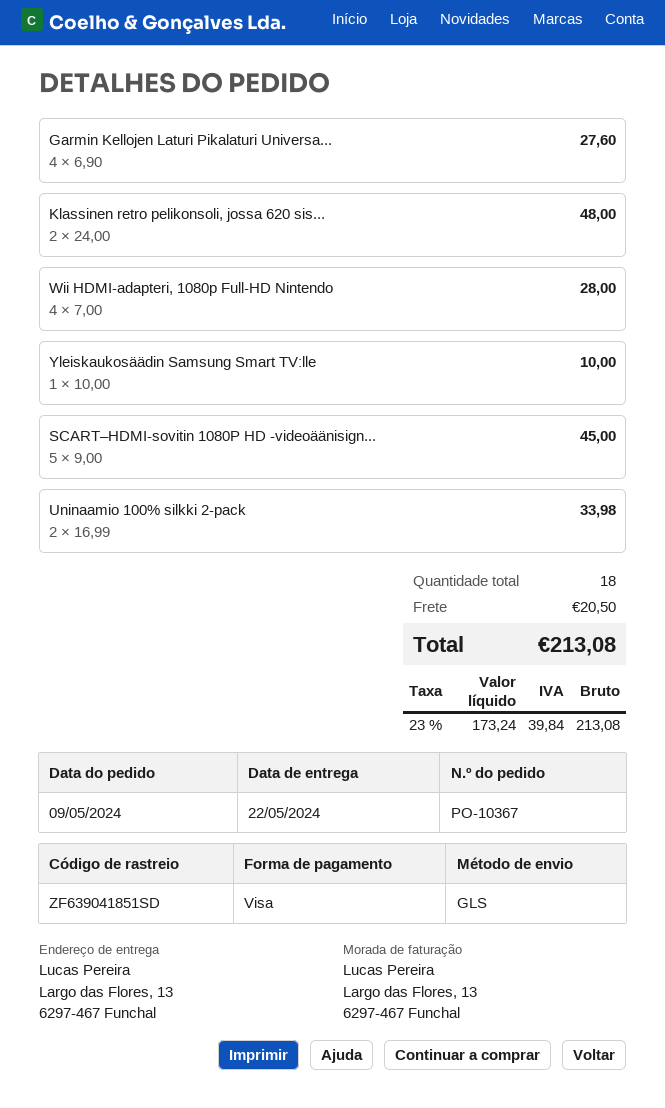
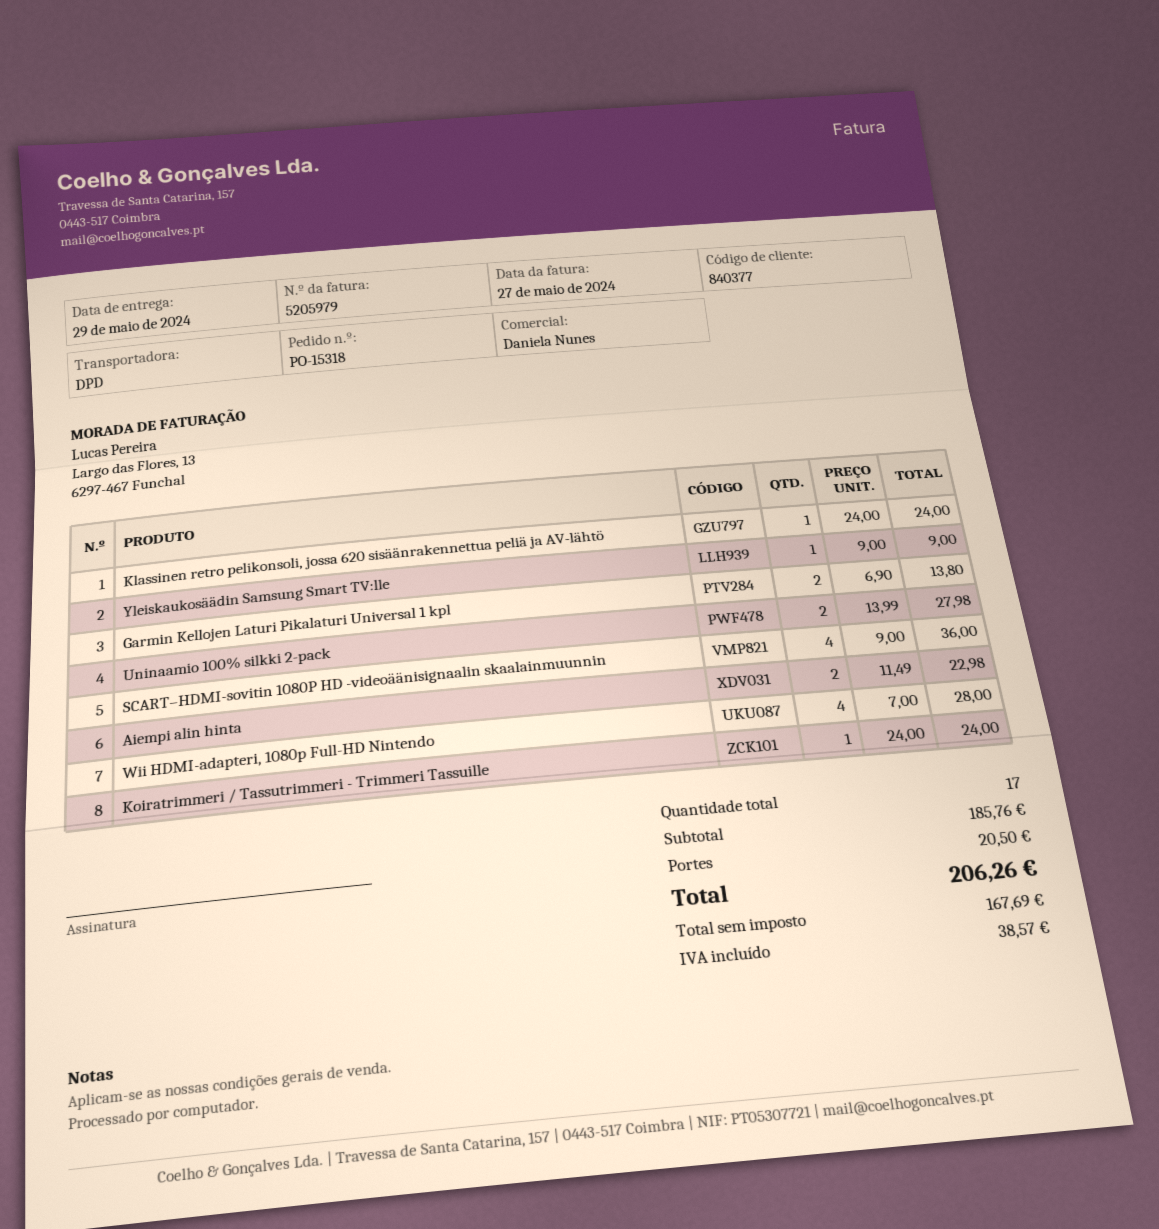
order number: PO-10367 -> PO-15318
delivery date: 2024-05-22 -> 2024-05-29
shipping method: GLS -> DPD
Garmin Kellojen Laturi Pikalaturi Universa...: 4 x 6.90 = 27.60 -> 2 x 6.90 = 13.80
Klassinen retro pelikonsoli, jossa 620 sis...: 2 x 24.00 = 48.00 -> 1 x 24.00 = 24.00
Yleiskaukosäädin Samsung Smart TV:lle: 1 x 10.00 = 10.00 -> 1 x 9.00 = 9.00
SCART–HDMI-sovitin 1080P HD -videoäänisign...: 5 x 9.00 = 45.00 -> 4 x 9.00 = 36.00
Uninaamio 100% silkki 2-pack: 2 x 16.99 = 33.98 -> 2 x 13.99 = 27.98
Aiempi alin hinta: none -> 2 x 11.49 = 22.98
Koiratrimmeri / Tassutrimmeri - Trimmeri Tassuille: none -> 1 x 24.00 = 24.00
total quantity: 18 -> 17
net: 173.24 -> 167.69
tax: 39.84 -> 38.57
total: 213.08 -> 206.26

